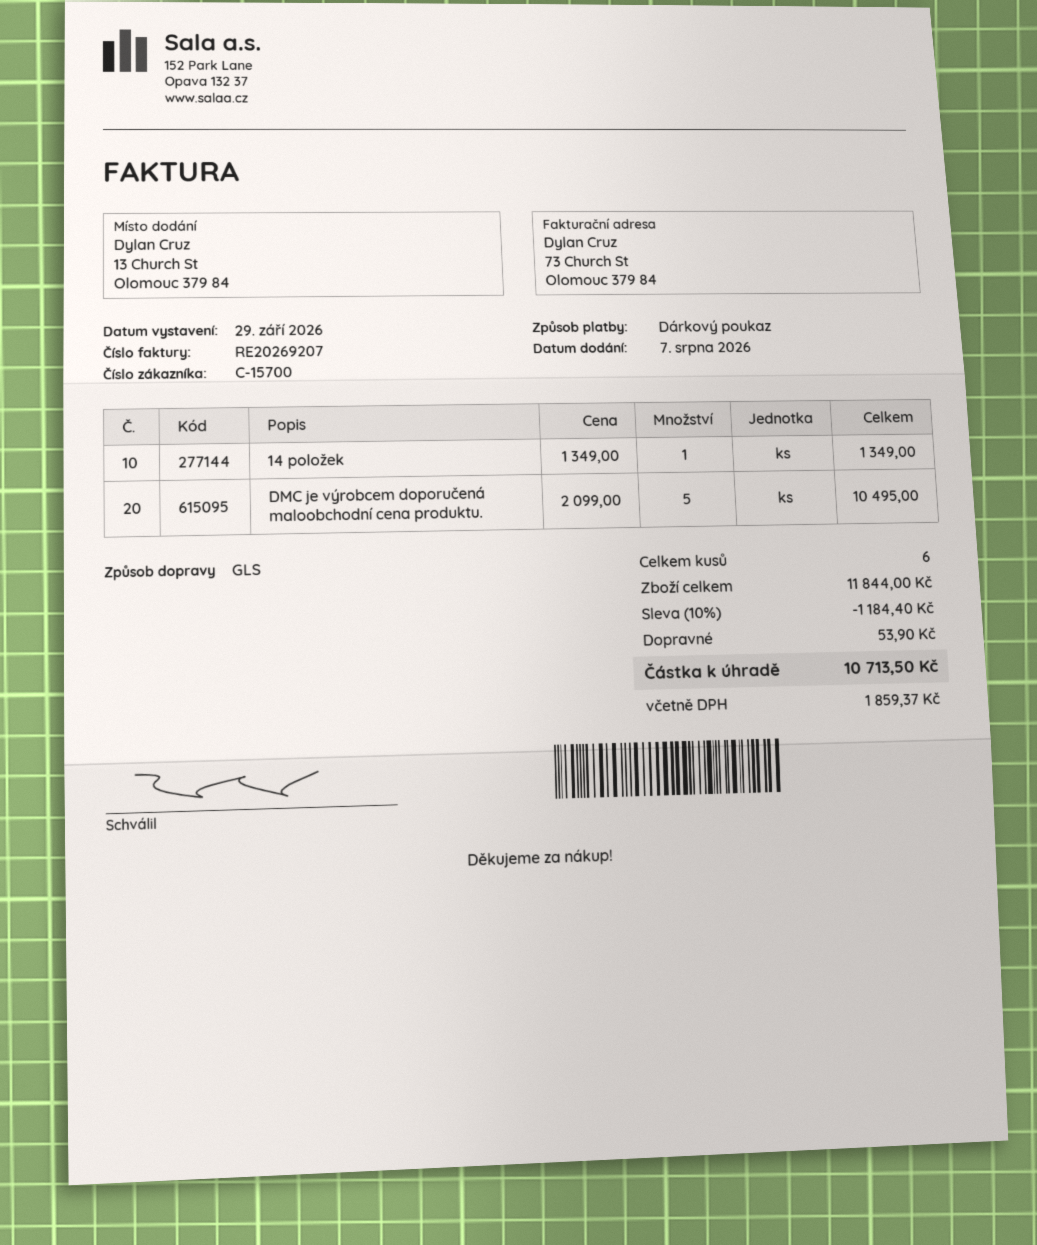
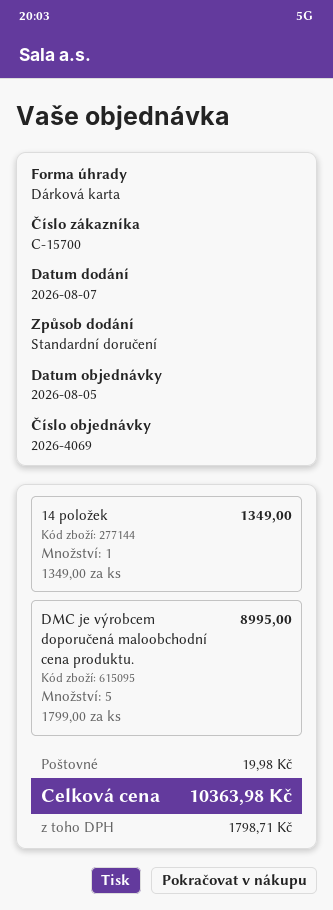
shipping method: GLS -> standard
DMC je výrobcem doporučená maloobchodní cena produktu.: 5 x 2099.00 = 10495.00 -> 5 x 1799.00 = 8995.00
discount: 10% = 1184.40 -> none
shipping: 53.90 -> 19.98
tax: 1859.37 -> 1798.71
total: 10713.50 -> 10363.98

